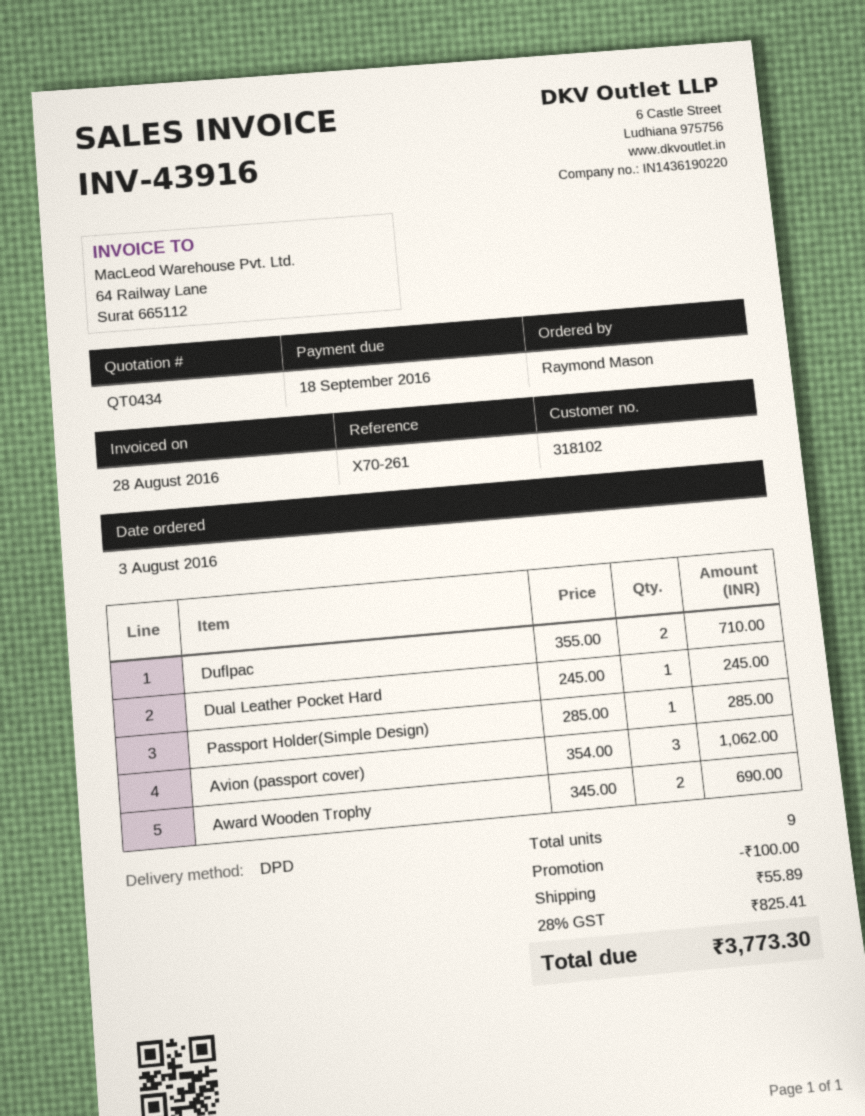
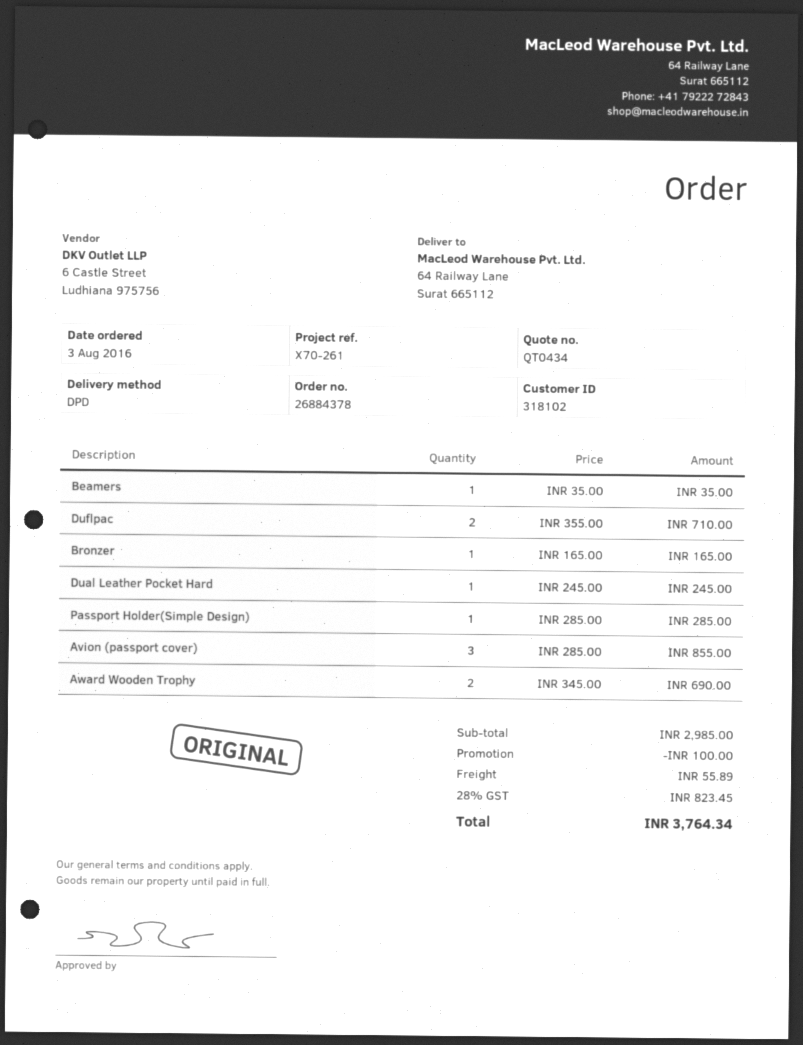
Avion (passport cover): 3 x 354.00 = 1062.00 -> 3 x 285.00 = 855.00
Beamers: none -> 1 x 35.00 = 35.00
Bronzer: none -> 1 x 165.00 = 165.00
tax: 28% = 825.41 -> 28% = 823.45
total: 3773.30 -> 3764.34

